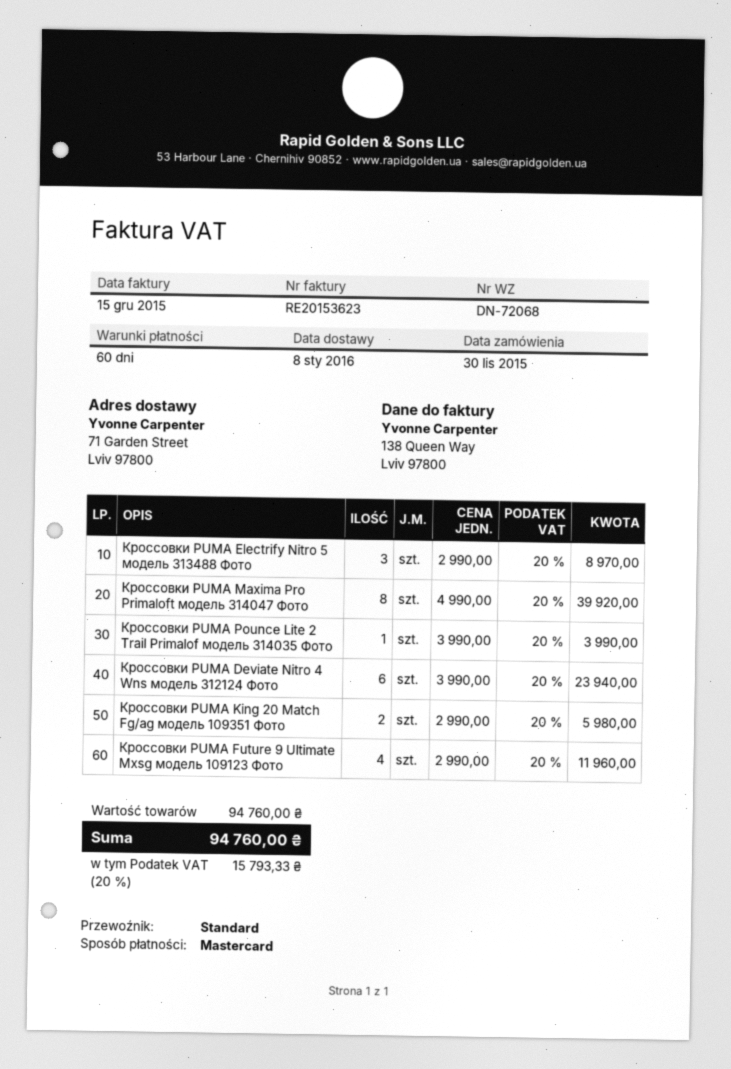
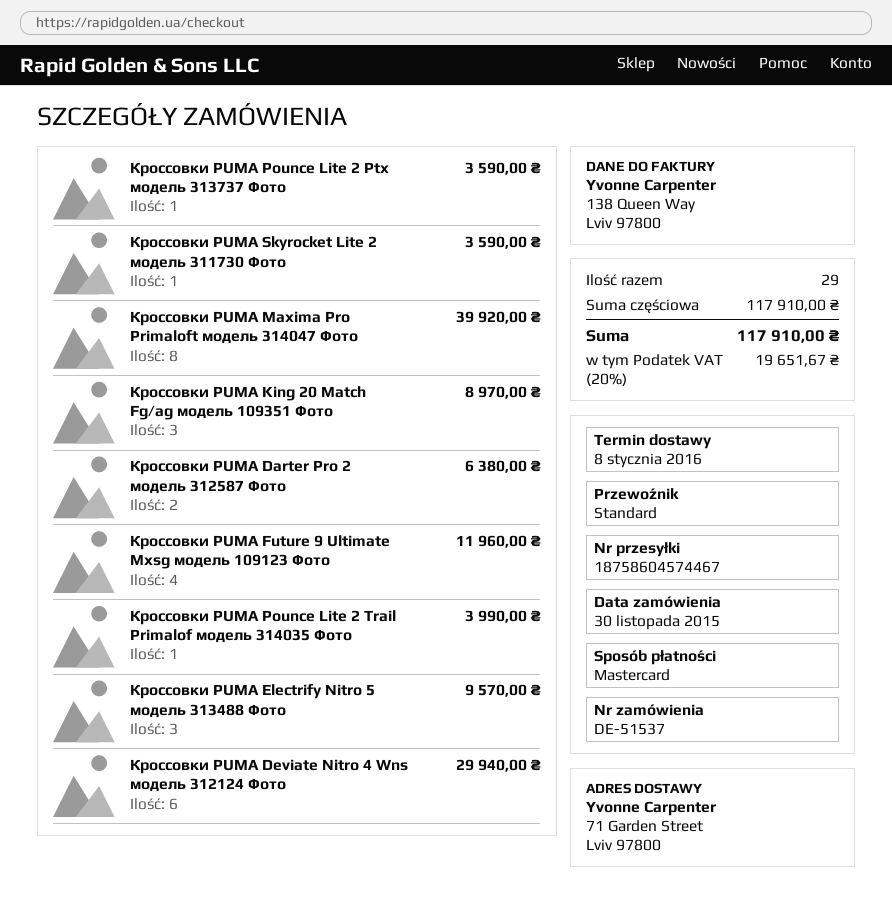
Кроссовки PUMA Electrify Nitro 5 модель 313488 Фото: 3 for 8970.00 -> 3 for 9570.00
Кроссовки PUMA Deviate Nitro 4 Wns модель 312124 Фото: 6 for 23940.00 -> 6 for 29940.00
Кроссовки PUMA King 20 Match Fg/ag модель 109351 Фото: 2 for 5980.00 -> 3 for 8970.00
Кроссовки PUMA Pounce Lite 2 Ptx модель 313737 Фото: none -> 1 for 3590.00
Кроссовки PUMA Skyrocket Lite 2 модель 311730 Фото: none -> 1 for 3590.00
Кроссовки PUMA Darter Pro 2 модель 312587 Фото: none -> 2 for 6380.00
subtotal: 94760.00 -> 117910.00
tax: 20% = 15793.33 -> 20% = 19651.67
total: 94760.00 -> 117910.00

